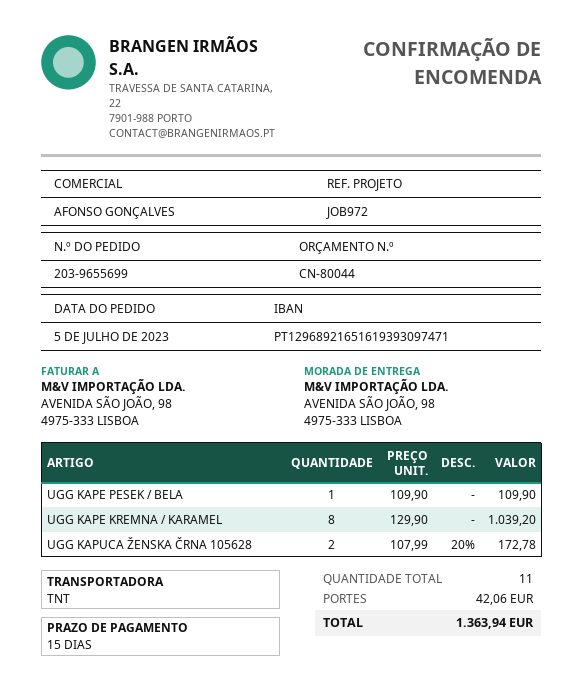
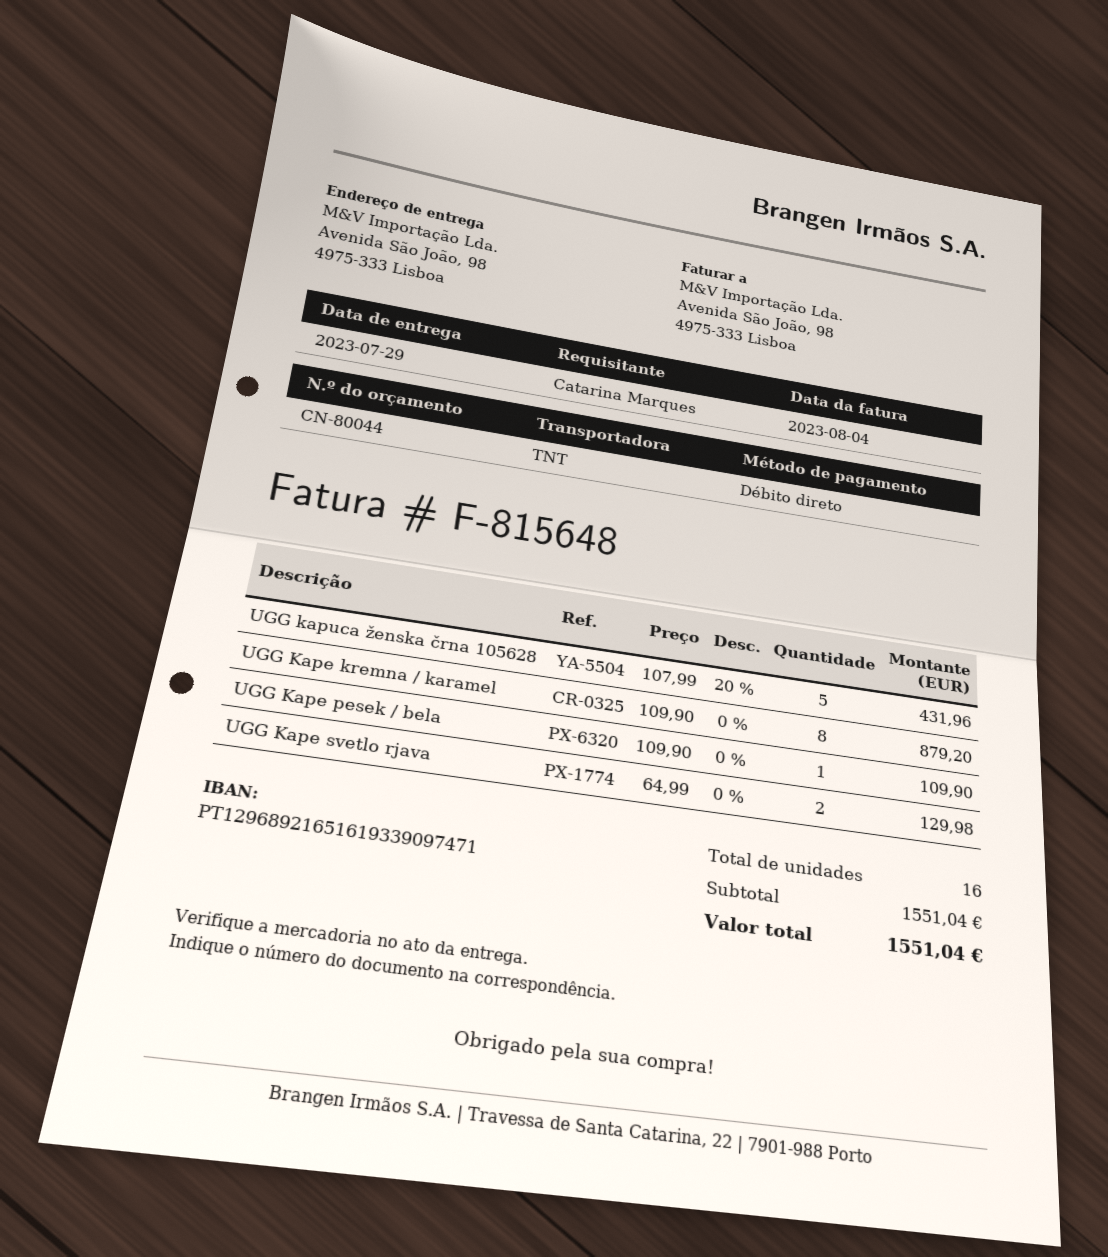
bank account: PT12968921651619393097471 -> PT12968921651619339097471
UGG KAPE KREMNA / KARAMEL: 8 x 129.90 = 1039.20 -> 8 x 109.90 = 879.20
UGG KAPUCA ŽENSKA ČRNA 105628: 2 x 107.99 - 20% = 172.78 -> 5 x 107.99 - 20% = 431.96
UGG Kape svetlo rjava: none -> 2 x 64.99 = 129.98
total quantity: 11 -> 16
shipping: 42.06 -> none
total: 1363.94 -> 1551.04

